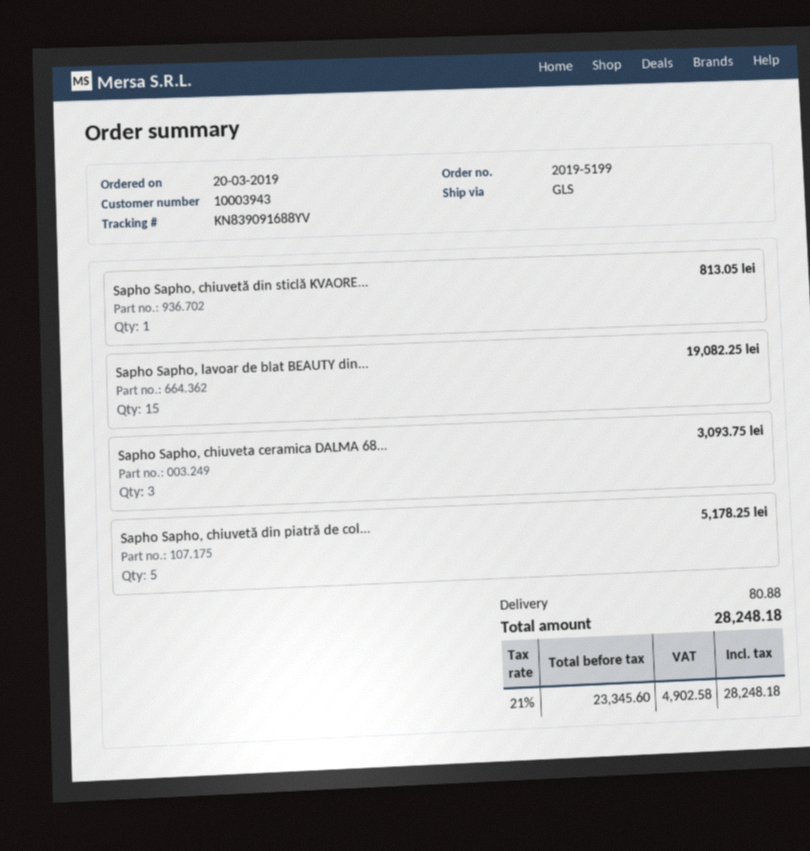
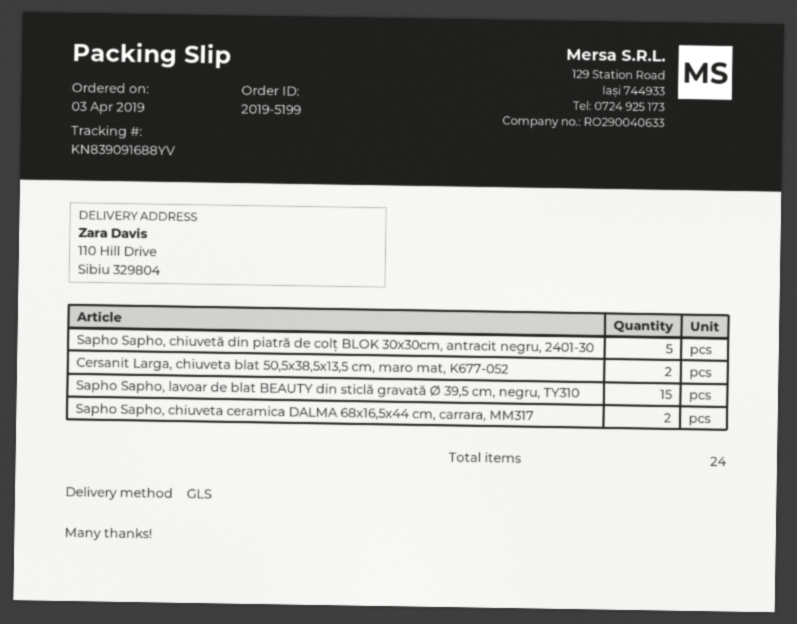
order date: 2019-03-20 -> 2019-04-03
Sapho Sapho, chiuvetă din sticlă KVAORE...: 1 -> none
Sapho Sapho, chiuveta ceramica DALMA 68...: 3 -> 2
Cersanit Larga, chiuveta blat 50,5x38,5x13,5 cm, maro mat, K677-052: none -> 2

